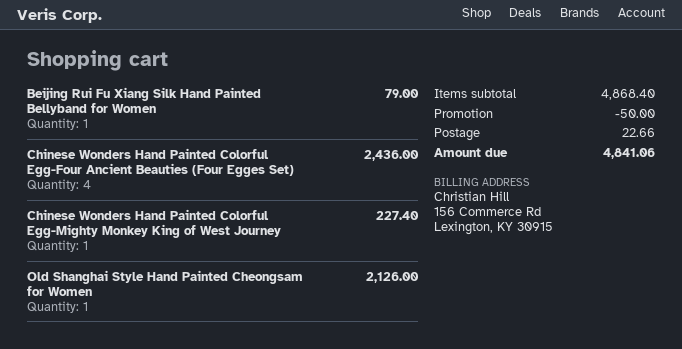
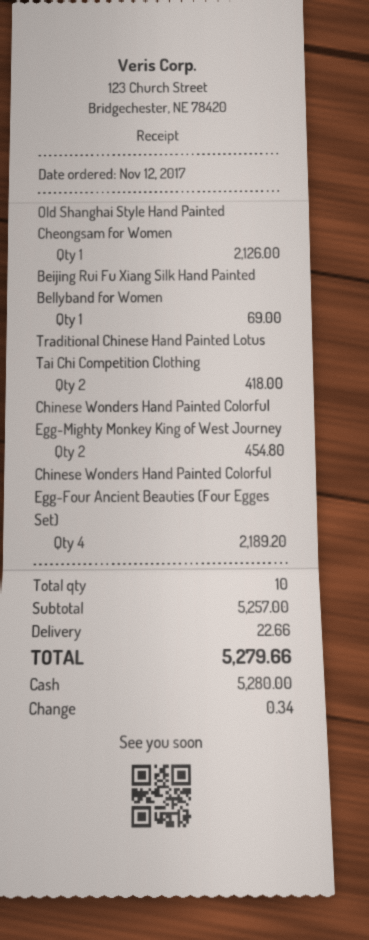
Beijing Rui Fu Xiang Silk Hand Painted Bellyband for Women: 1 for 79.00 -> 1 for 69.00
Chinese Wonders Hand Painted Colorful Egg-Four Ancient Beauties (Four Egges Set): 4 for 2436.00 -> 4 for 2189.20
Chinese Wonders Hand Painted Colorful Egg-Mighty Monkey King of West Journey: 1 for 227.40 -> 2 for 454.80
Traditional Chinese Hand Painted Lotus Tai Chi Competition Clothing: none -> 2 for 418.00
subtotal: 4868.40 -> 5257.00
discount: 50.00 -> none
total: 4841.06 -> 5279.66

